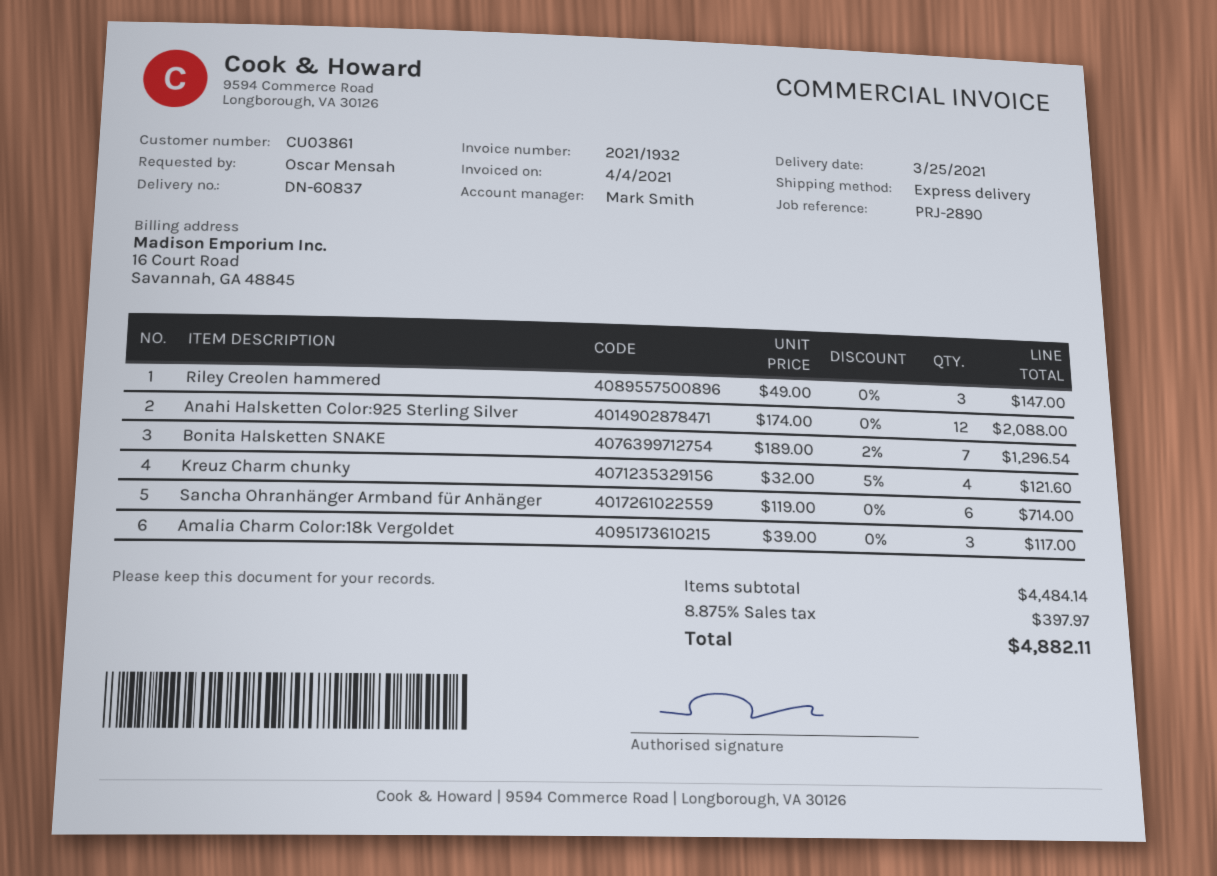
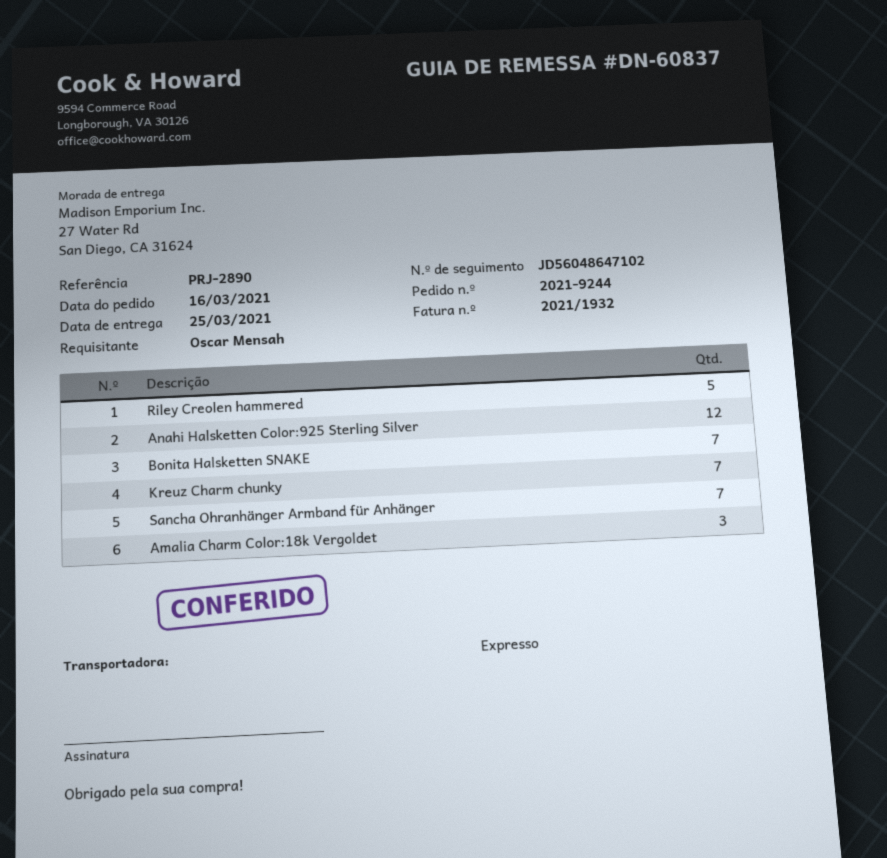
Riley Creolen hammered: 3 -> 5
Kreuz Charm chunky: 4 -> 7
Sancha Ohranhänger Armband für Anhänger: 6 -> 7

